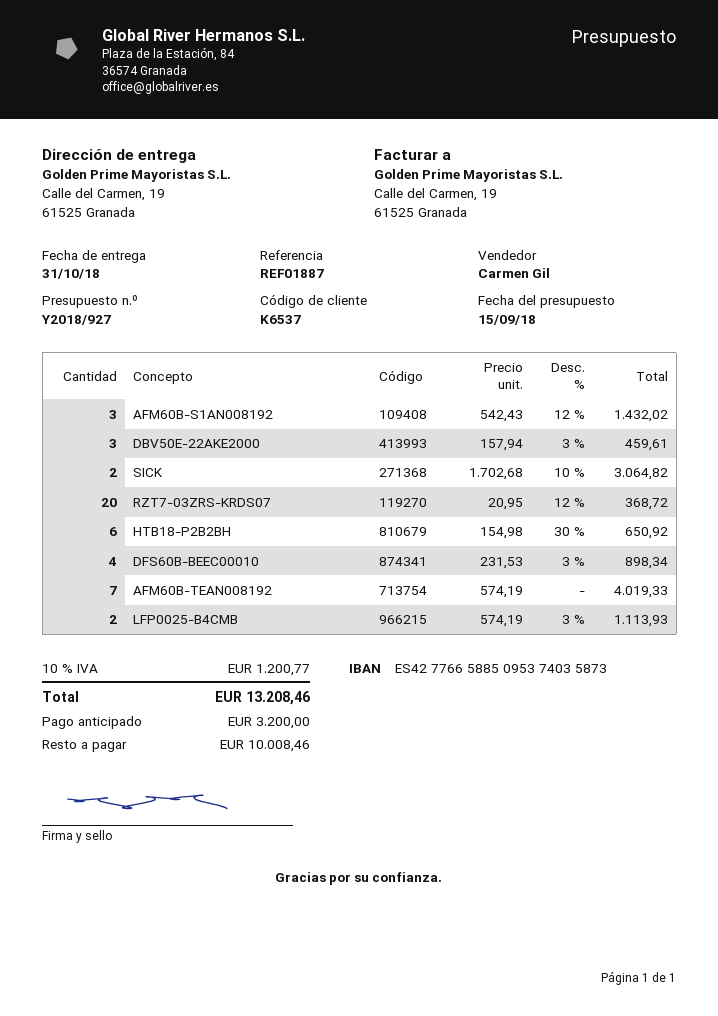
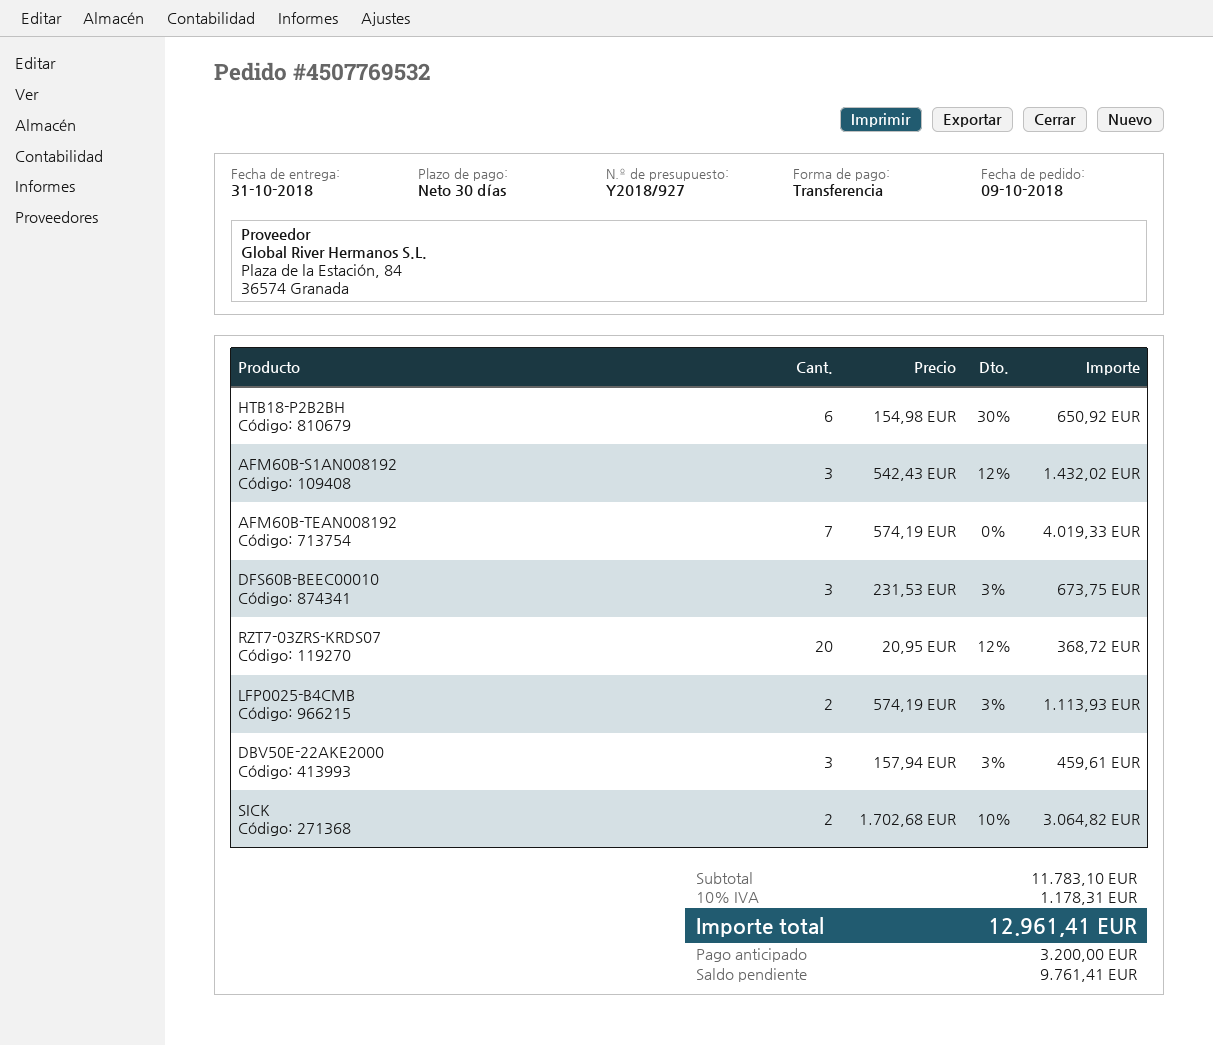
DFS60B-BEEC00010: 4 x 231.53 - 3% = 898.34 -> 3 x 231.53 - 3% = 673.75
tax: 10% = 1200.77 -> 10% = 1178.31
total: 13208.46 -> 12961.41
balance: 10008.46 -> 9761.41

